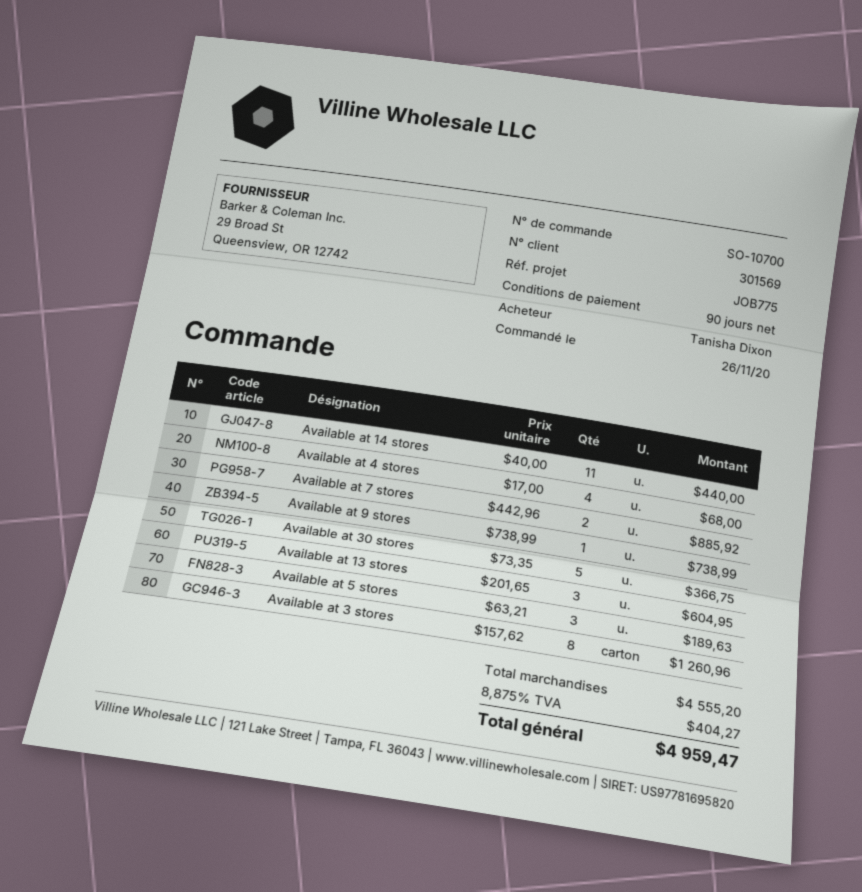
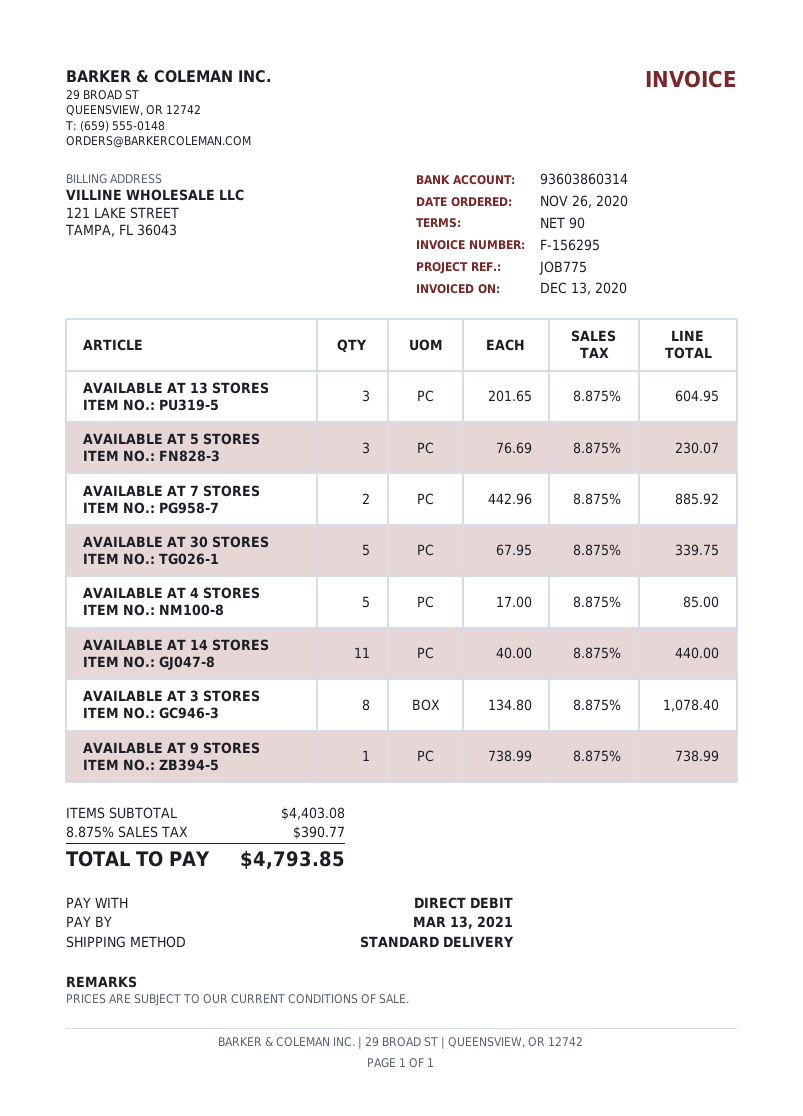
Available at 4 stores: 4 x 17.00 = 68.00 -> 5 x 17.00 = 85.00
Available at 30 stores: 5 x 73.35 = 366.75 -> 5 x 67.95 = 339.75
Available at 5 stores: 3 x 63.21 = 189.63 -> 3 x 76.69 = 230.07
Available at 3 stores: 8 x 157.62 = 1260.96 -> 8 x 134.80 = 1078.40
subtotal: 4555.20 -> 4403.08
tax: 8.875% = 404.27 -> 8.875% = 390.77
total: 4959.47 -> 4793.85

